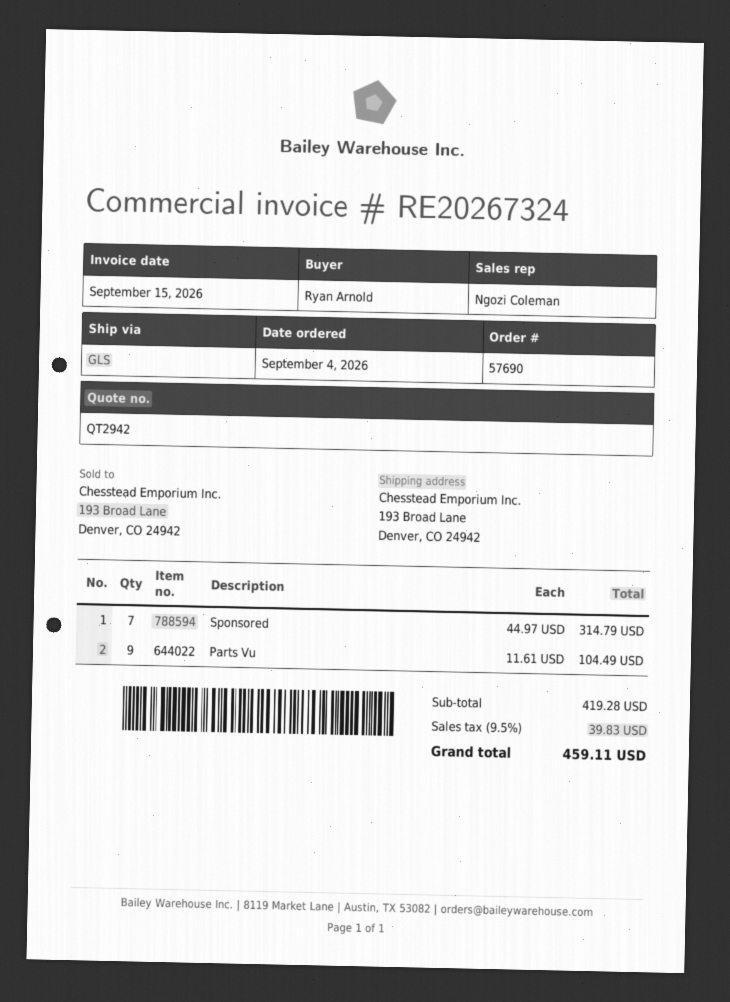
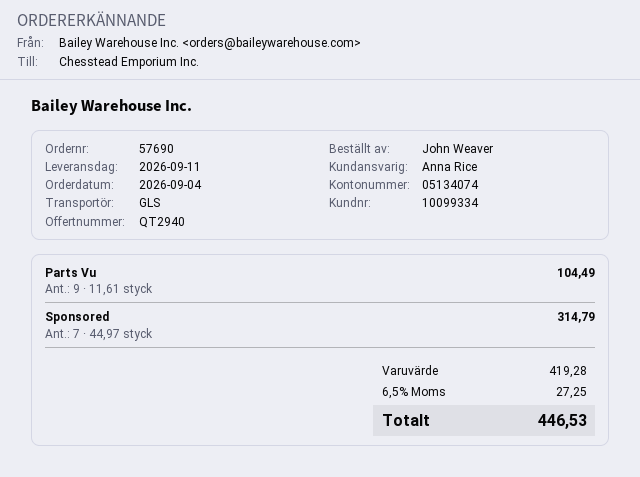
quote number: QT2942 -> QT2940
ordered by: Ryan Arnold -> John Weaver
sales rep: Ngozi Coleman -> Anna Rice
tax: 9.5% = 39.83 -> 6.5% = 27.25
total: 459.11 -> 446.53

